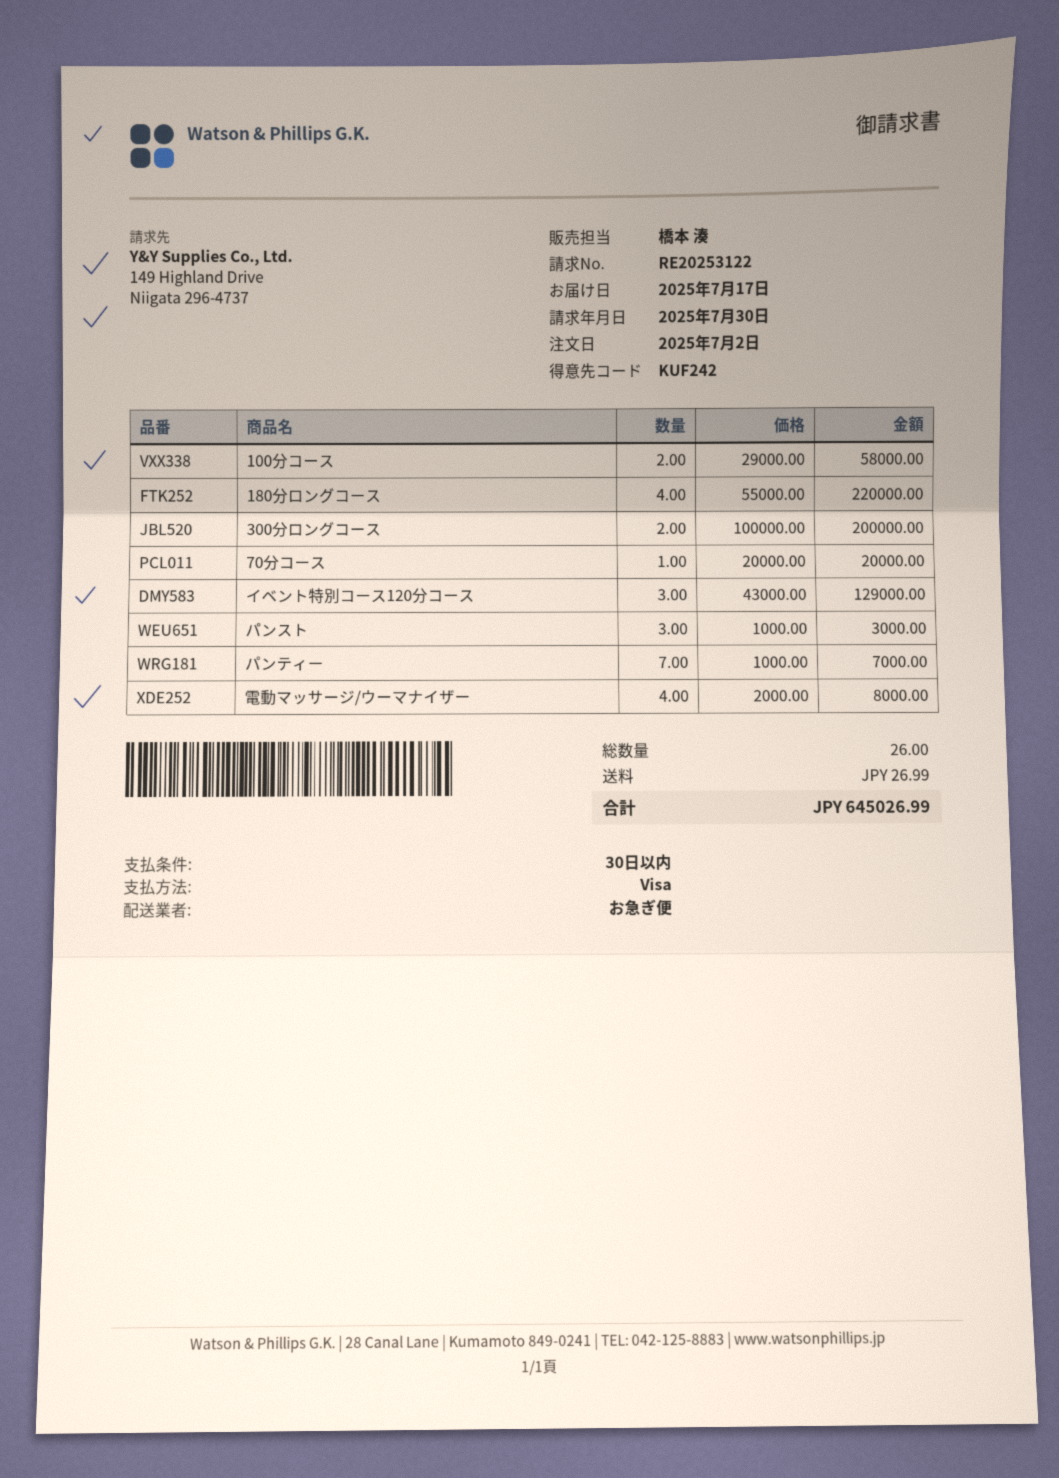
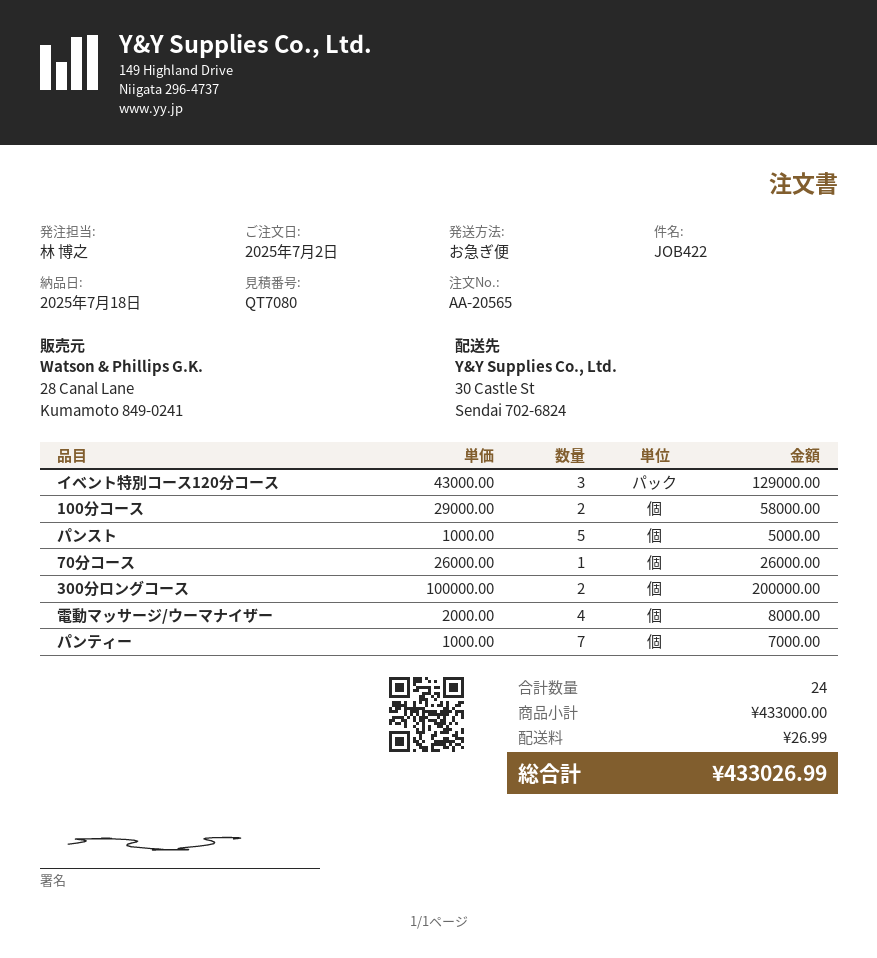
delivery date: 2025-07-17 -> 2025-07-18
180分ロングコース: 4 x 55000.00 = 220000.00 -> none
70分コース: 1 x 20000.00 = 20000.00 -> 1 x 26000.00 = 26000.00
パンスト: 3 x 1000.00 = 3000.00 -> 5 x 1000.00 = 5000.00
total quantity: 26 -> 24
total: 645026.99 -> 433026.99

